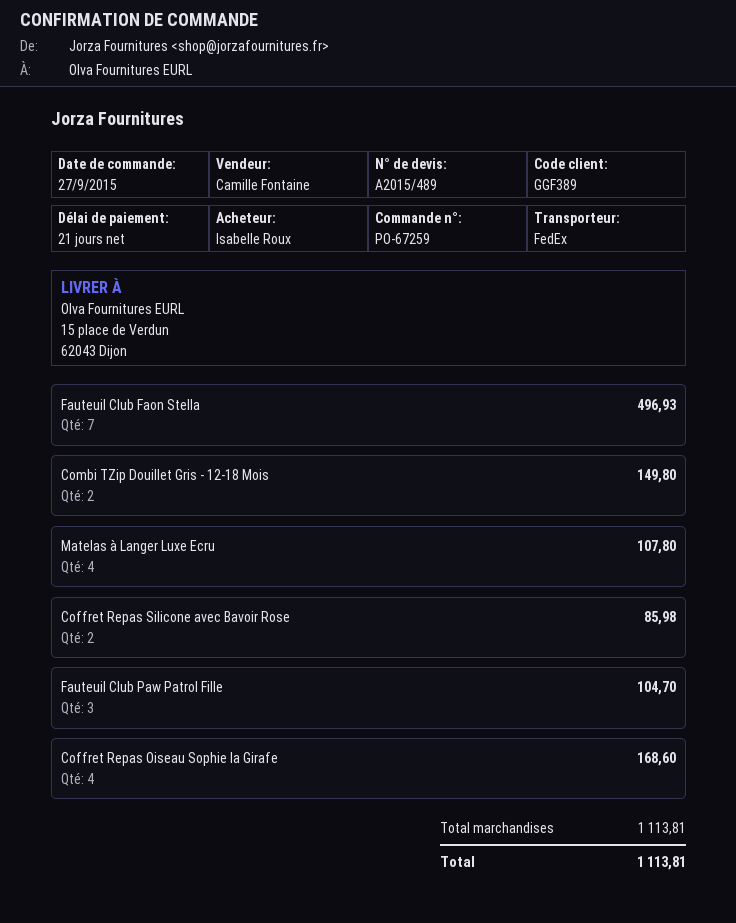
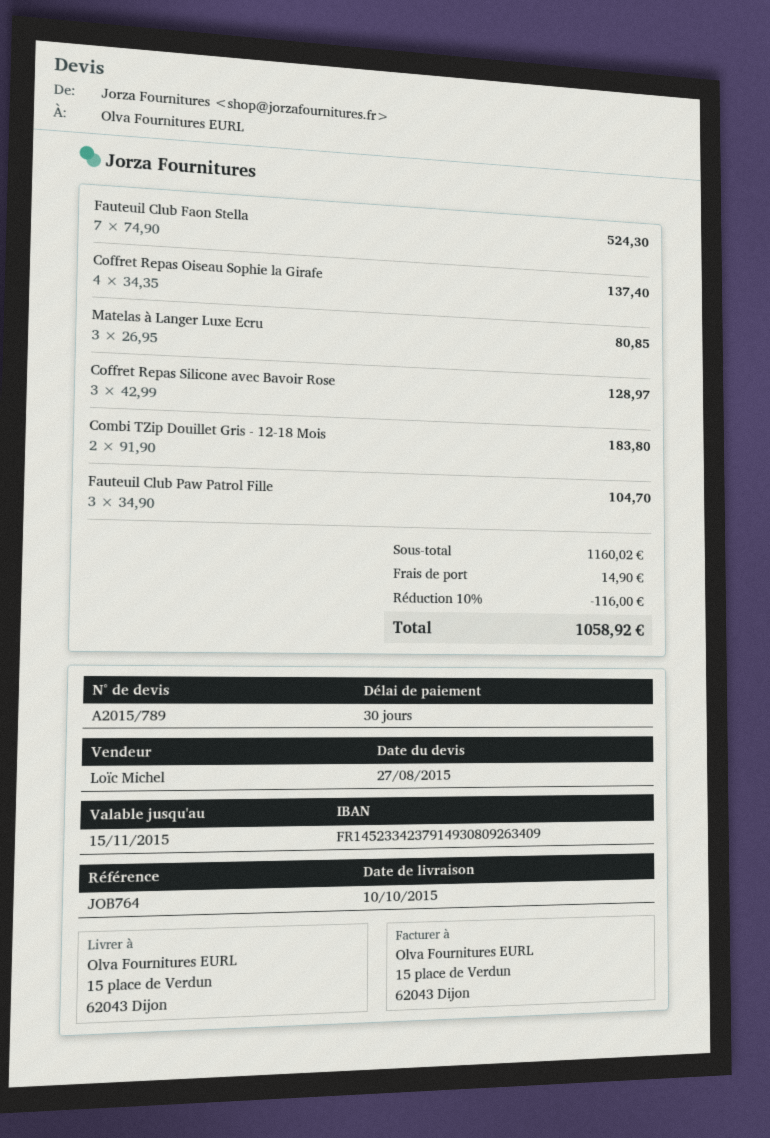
quote number: A2015/489 -> A2015/789
payment terms: 21 days -> 30 days
sales rep: Camille Fontaine -> Loïc Michel
Fauteuil Club Faon Stella: 7 for 496.93 -> 7 for 524.30
Combi TZip Douillet Gris - 12-18 Mois: 2 for 149.80 -> 2 for 183.80
Matelas à Langer Luxe Ecru: 4 for 107.80 -> 3 for 80.85
Coffret Repas Silicone avec Bavoir Rose: 2 for 85.98 -> 3 for 128.97
Coffret Repas Oiseau Sophie la Girafe: 4 for 168.60 -> 4 for 137.40
subtotal: 1113.81 -> 1160.02
discount: none -> 10% = 116.00
shipping: none -> 14.90
total: 1113.81 -> 1058.92

